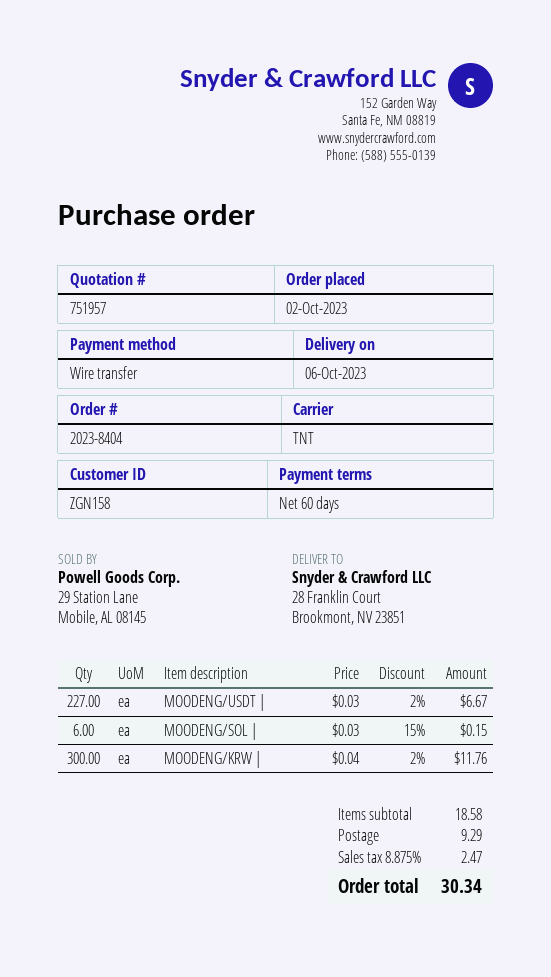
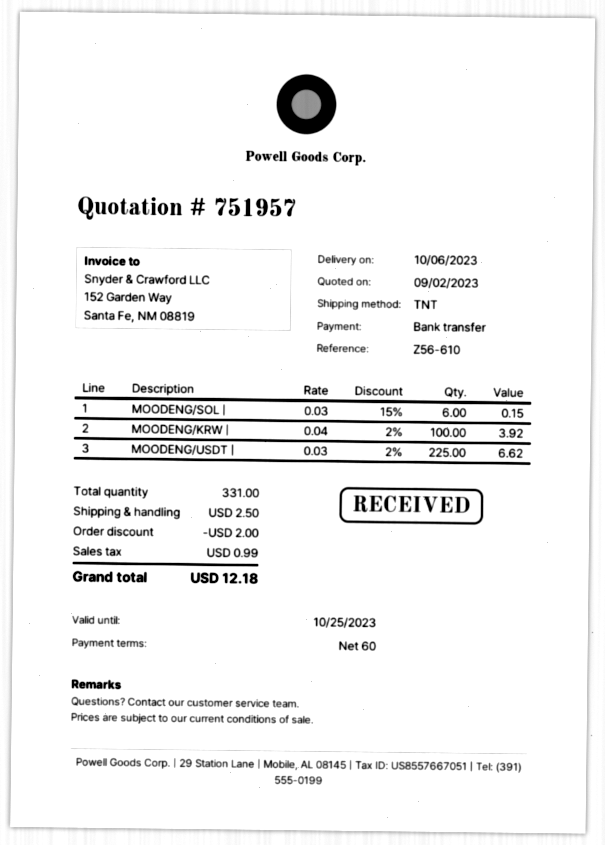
MOODENG/USDT |: 227 x 0.03 - 2% = 6.67 -> 225 x 0.03 - 2% = 6.62
MOODENG/KRW |: 300 x 0.04 - 2% = 11.76 -> 100 x 0.04 - 2% = 3.92
discount: none -> 2.00
shipping: 9.29 -> 2.50
tax: 2.47 -> 0.99
total: 30.34 -> 12.18

